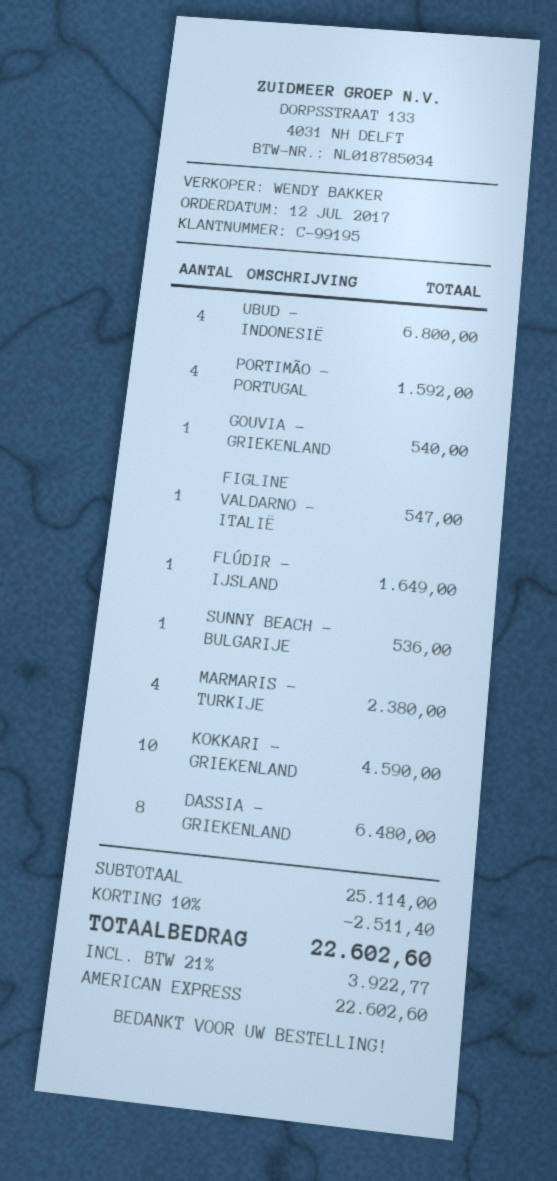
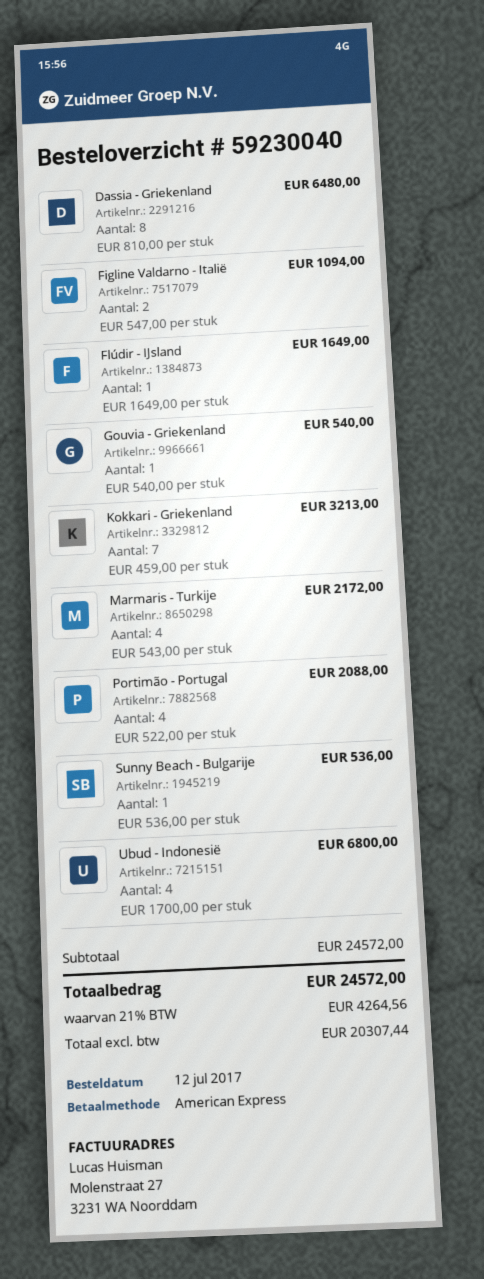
PORTIMÃO - PORTUGAL: 4 for 1592.00 -> 4 for 2088.00
FIGLINE VALDARNO - ITALIË: 1 for 547.00 -> 2 for 1094.00
MARMARIS - TURKIJE: 4 for 2380.00 -> 4 for 2172.00
KOKKARI - GRIEKENLAND: 10 for 4590.00 -> 7 for 3213.00
subtotal: 25114.00 -> 24572.00
discount: 10% = 2511.40 -> none
tax: 21% = 3922.77 -> 21% = 4264.56
total: 22602.60 -> 24572.00

